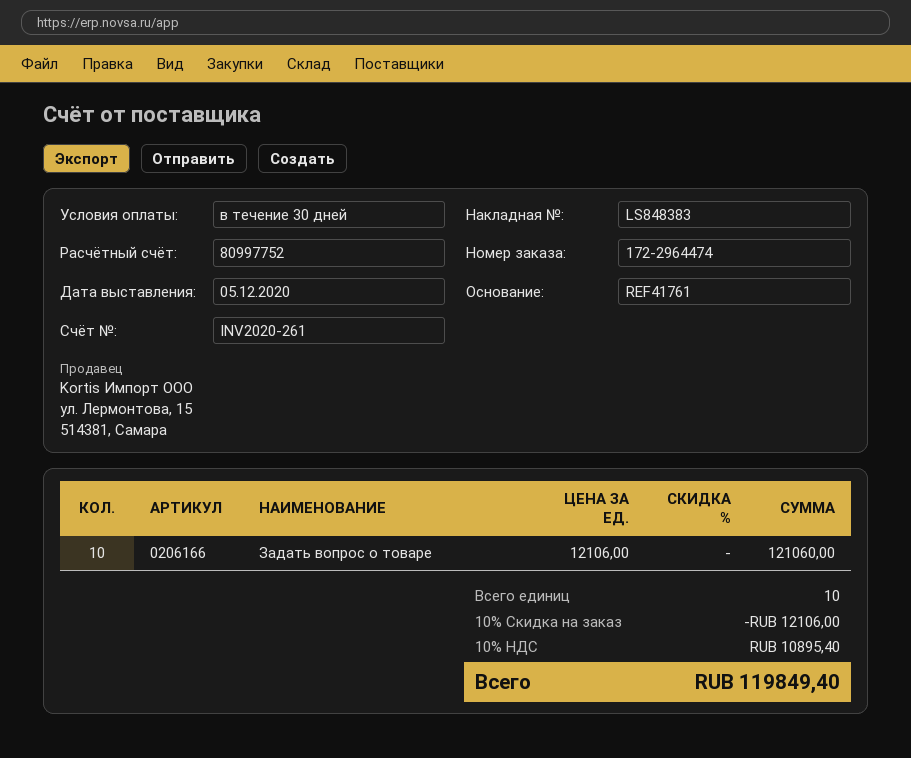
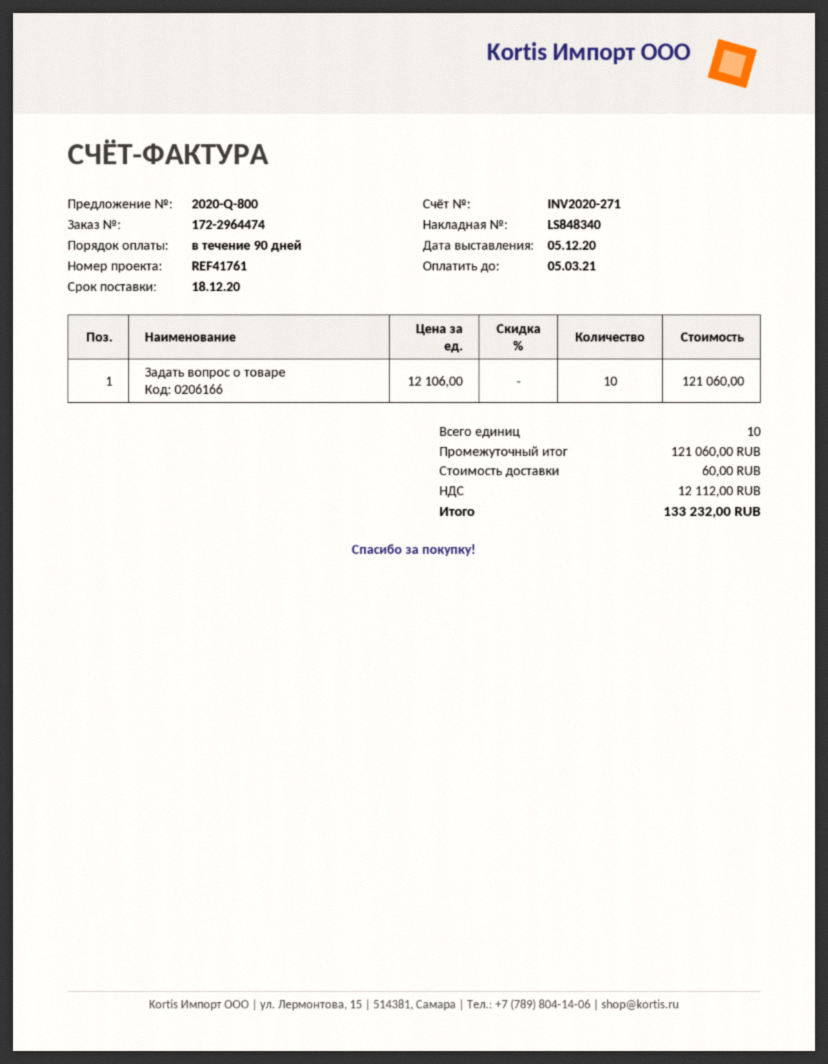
delivery note number: LS848383 -> LS848340
invoice number: INV2020-261 -> INV2020-271
payment terms: 30 days -> 90 days
discount: 10% = 12106.00 -> none
shipping: none -> 60.00
tax: 10895.40 -> 12112.00
total: 119849.40 -> 133232.00

